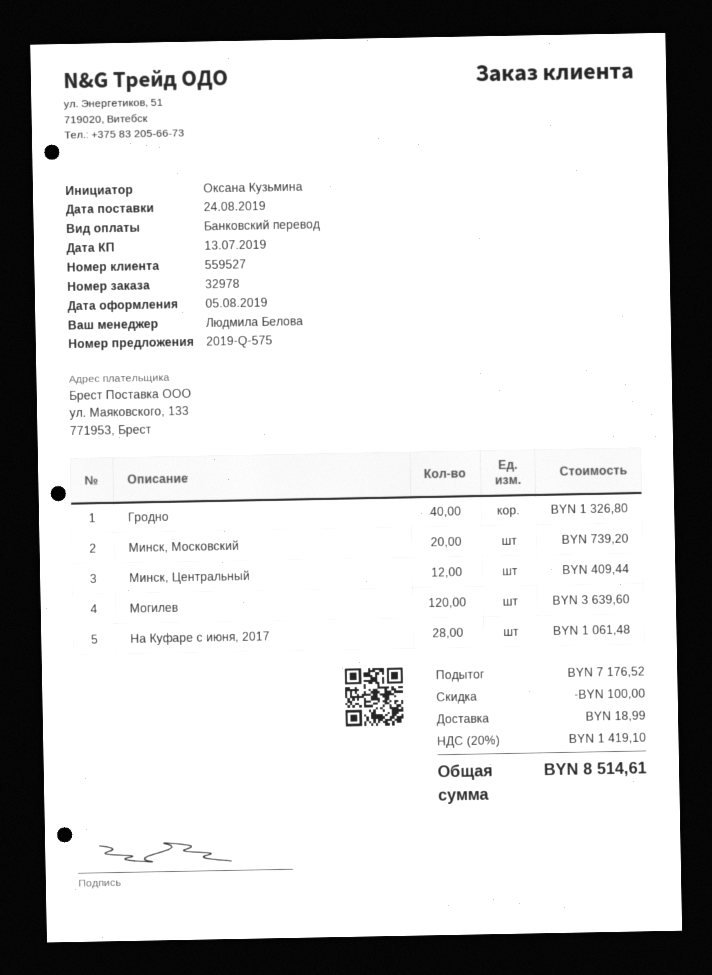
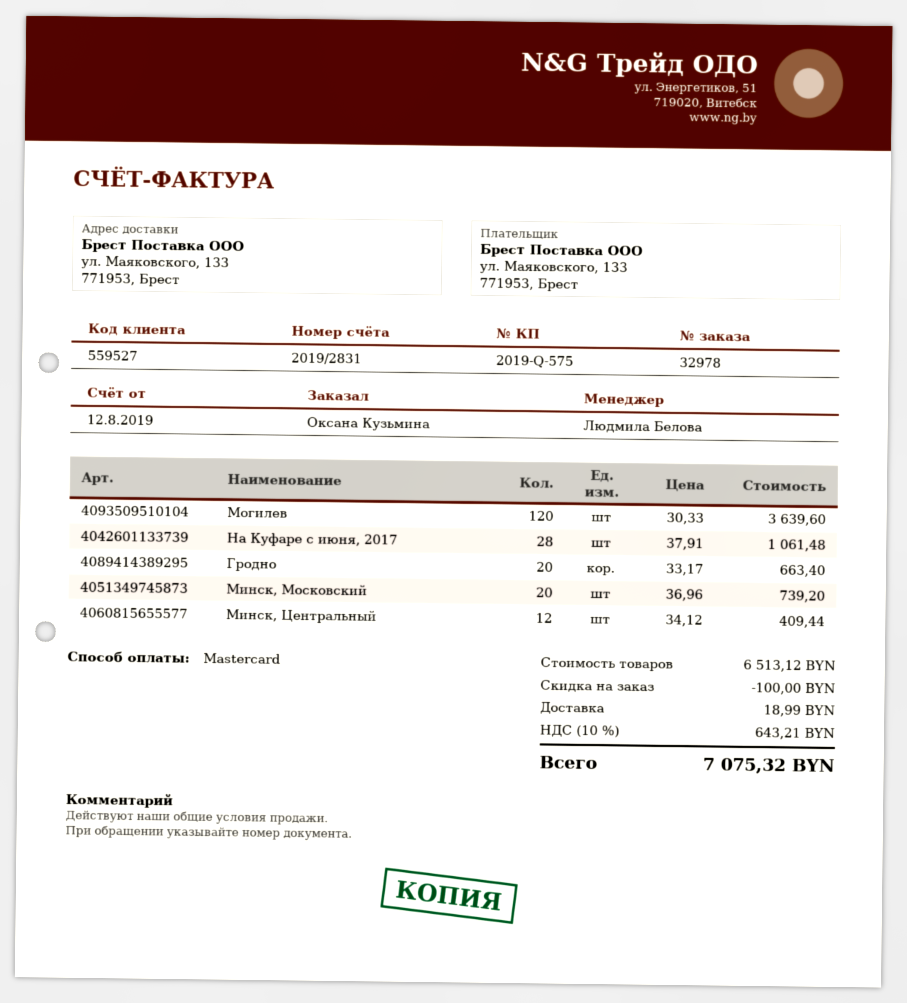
payment method: bank transfer -> Mastercard
Гродно: 40 for 1326.80 -> 20 for 663.40
subtotal: 7176.52 -> 6513.12
tax: 20% = 1419.10 -> 10% = 643.21
total: 8514.61 -> 7075.32

